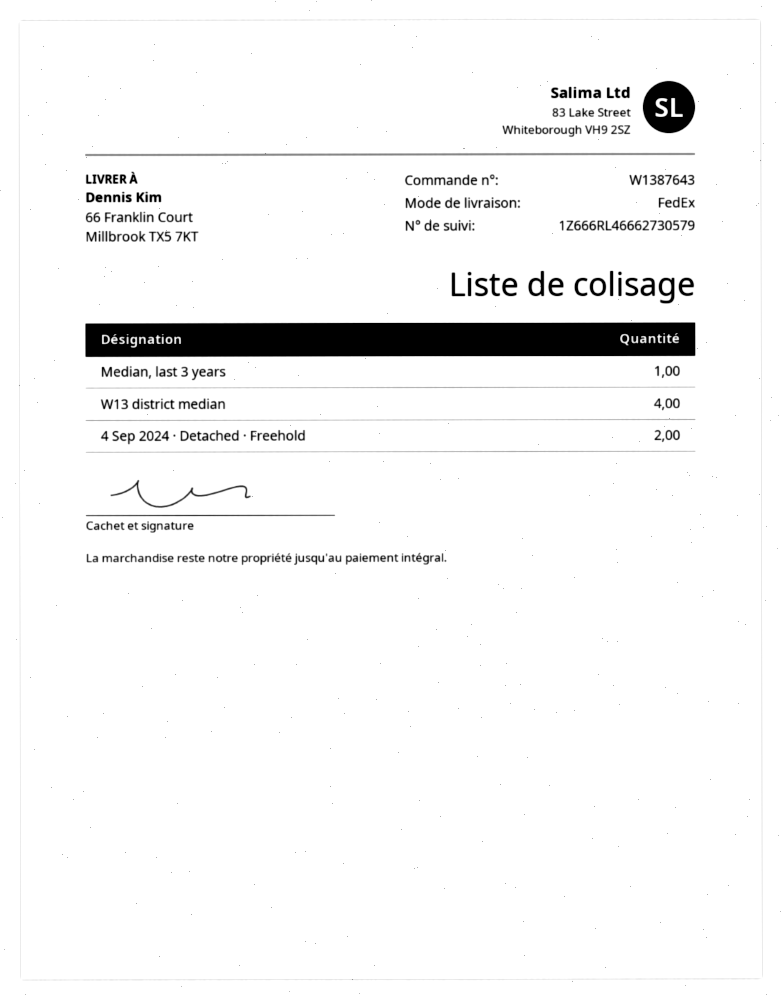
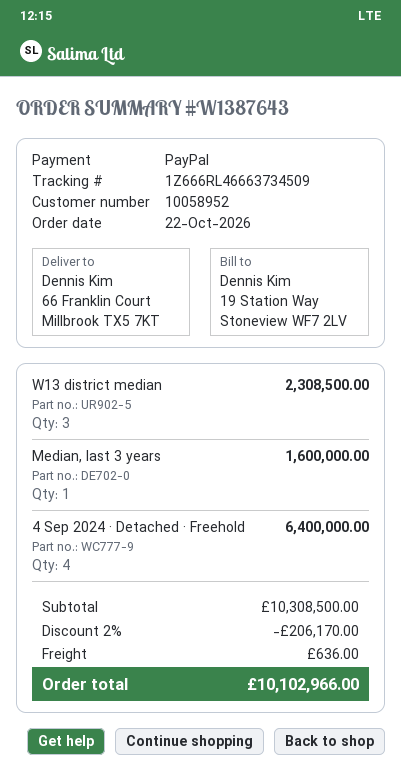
tracking number: 1Z666RL46662730579 -> 1Z666RL46663734509
W13 district median: 4 -> 3
4 Sep 2024 · Detached · Freehold: 2 -> 4

